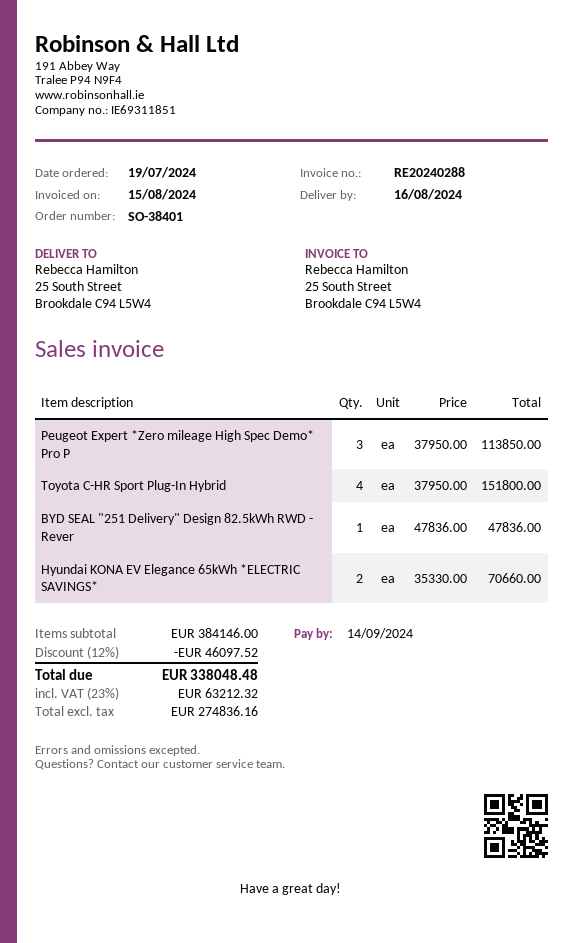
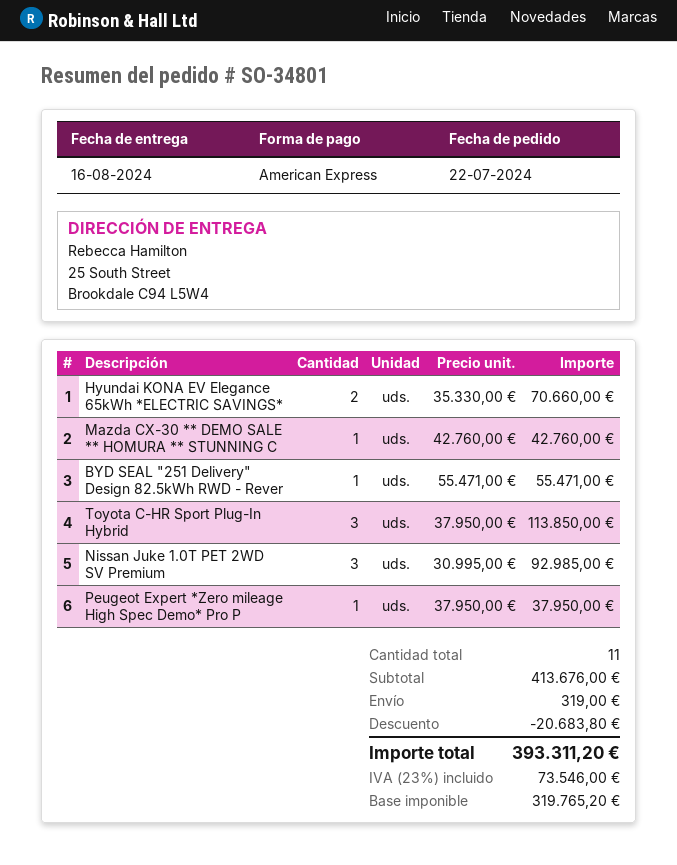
order number: SO-38401 -> SO-34801
order date: 2024-07-19 -> 2024-07-22
Peugeot Expert *Zero mileage High Spec Demo* Pro P: 3 x 37950.00 = 113850.00 -> 1 x 37950.00 = 37950.00
Toyota C-HR Sport Plug-In Hybrid: 4 x 37950.00 = 151800.00 -> 3 x 37950.00 = 113850.00
BYD SEAL "251 Delivery" Design 82.5kWh RWD - Rever: 1 x 47836.00 = 47836.00 -> 1 x 55471.00 = 55471.00
Mazda CX-30 ** DEMO SALE ** HOMURA ** STUNNING C: none -> 1 x 42760.00 = 42760.00
Nissan Juke 1.0T PET 2WD SV Premium: none -> 3 x 30995.00 = 92985.00
subtotal: 384146.00 -> 413676.00
discount: 46097.52 -> 20683.80
shipping: none -> 319.00
net: 274836.16 -> 319765.20
tax: 23% = 63212.32 -> 23% = 73546.00
total: 338048.48 -> 393311.20

